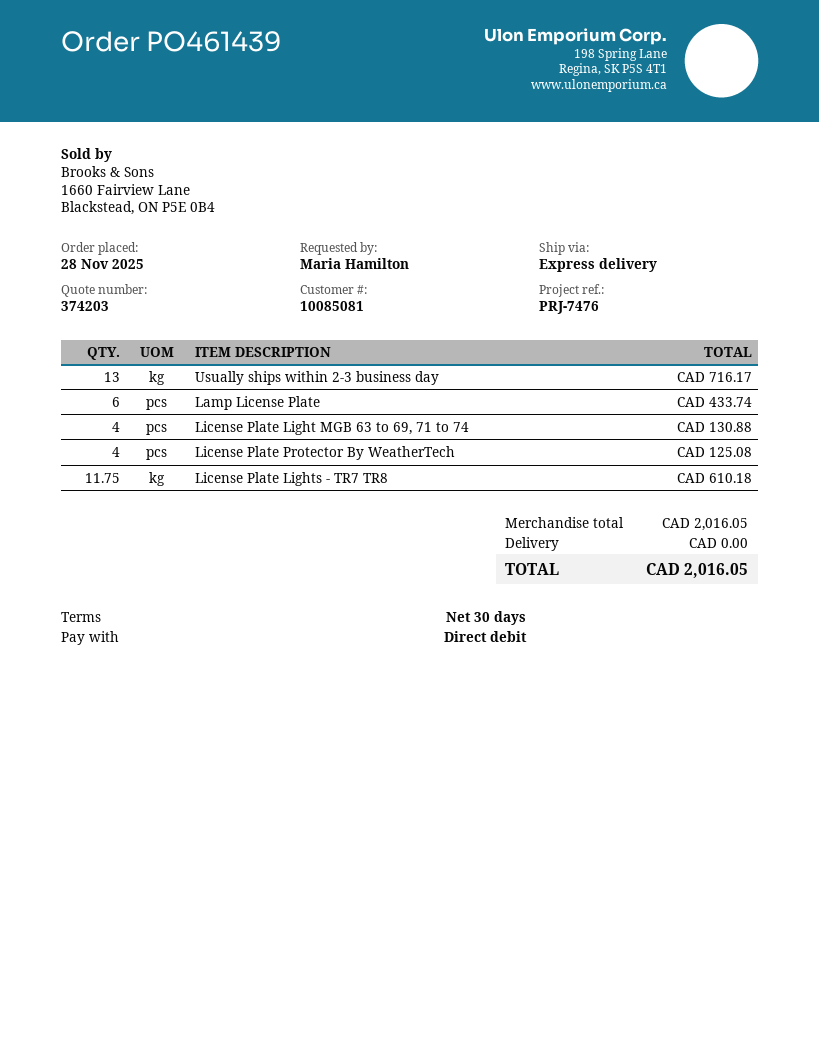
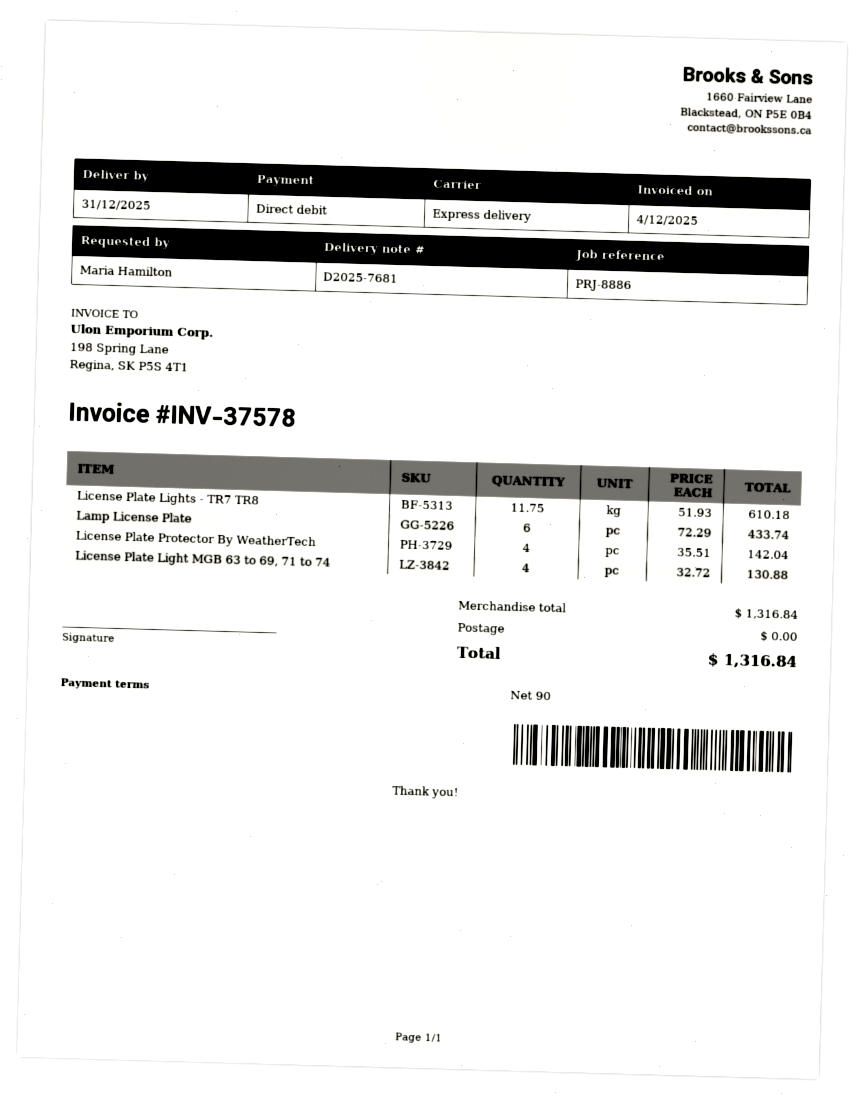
payment terms: 30 days -> 90 days
reference: PRJ-7476 -> PRJ-8886
Usually ships within 2-3 business day: 13 for 716.17 -> none
License Plate Protector By WeatherTech: 4 for 125.08 -> 4 for 142.04
subtotal: 2016.05 -> 1316.84
total: 2016.05 -> 1316.84

